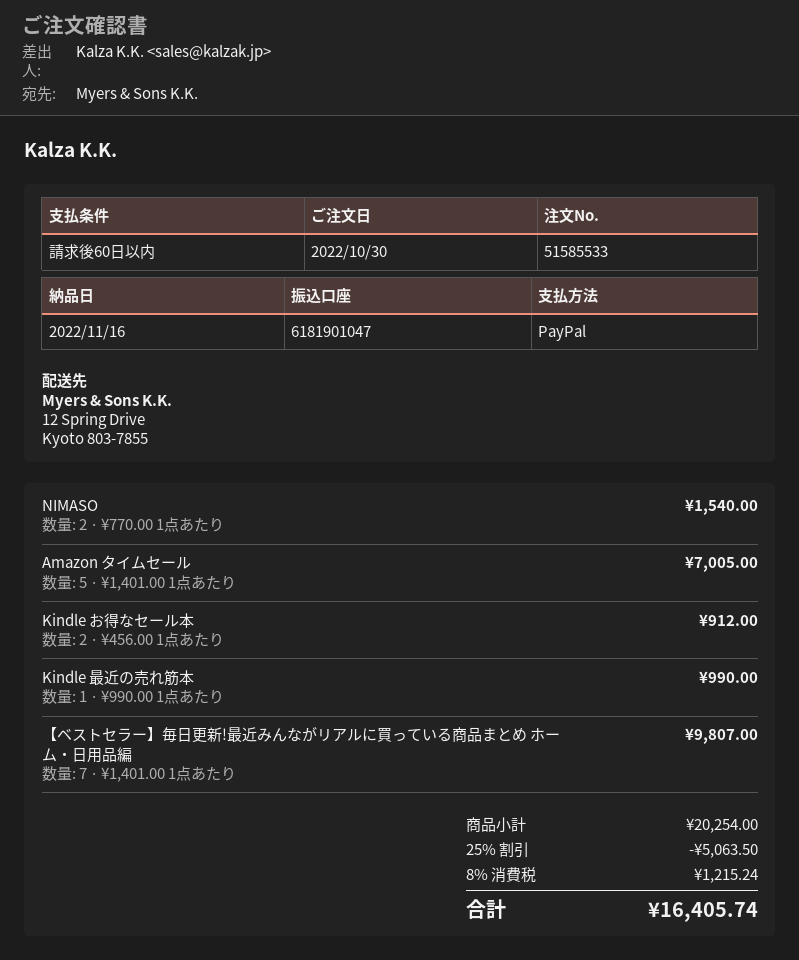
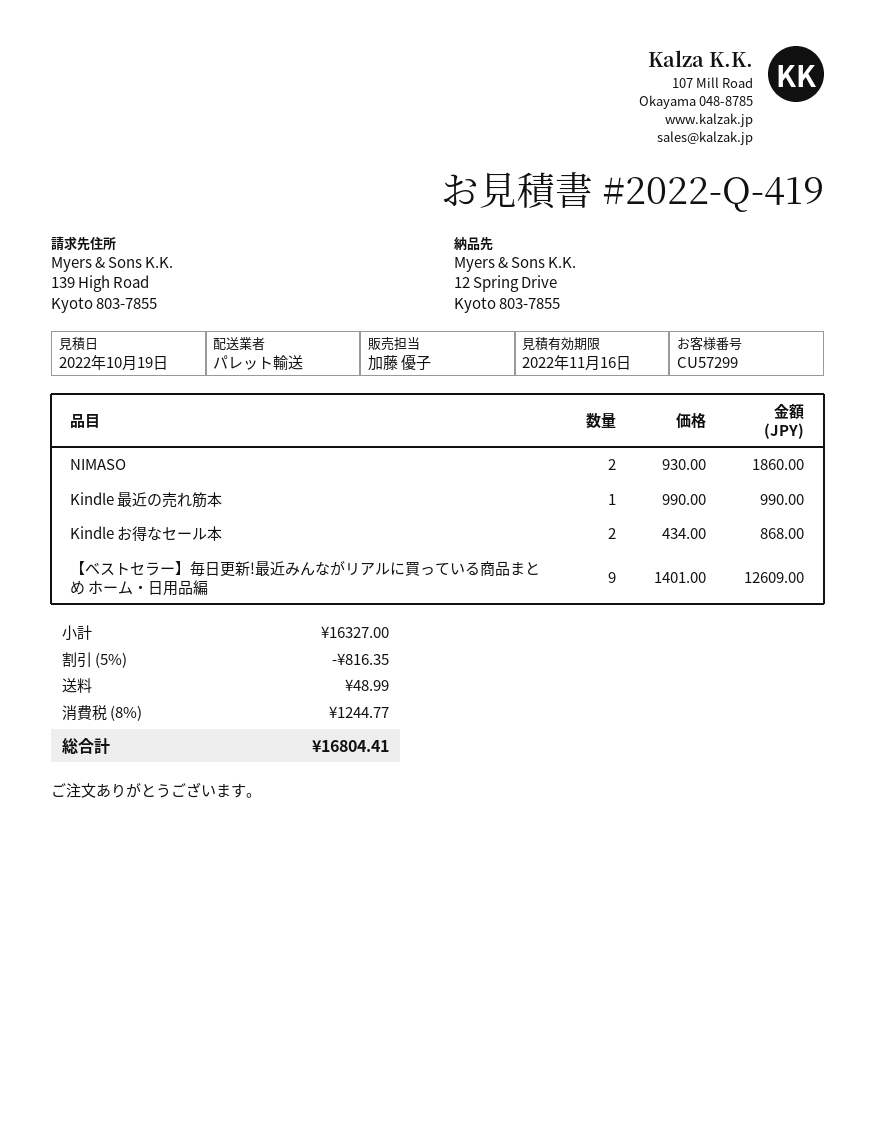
NIMASO: 2 x 770.00 = 1540.00 -> 2 x 930.00 = 1860.00
Amazon タイムセール: 5 x 1401.00 = 7005.00 -> none
Kindle お得なセール本: 2 x 456.00 = 912.00 -> 2 x 434.00 = 868.00
【ベストセラー】毎日更新!最近みんながリアルに買っている商品まとめ ホーム・日用品編: 7 x 1401.00 = 9807.00 -> 9 x 1401.00 = 12609.00
subtotal: 20254.00 -> 16327.00
discount: 25% = 5063.50 -> 5% = 816.35
shipping: none -> 48.99
tax: 8% = 1215.24 -> 8% = 1244.77
total: 16405.74 -> 16804.41

